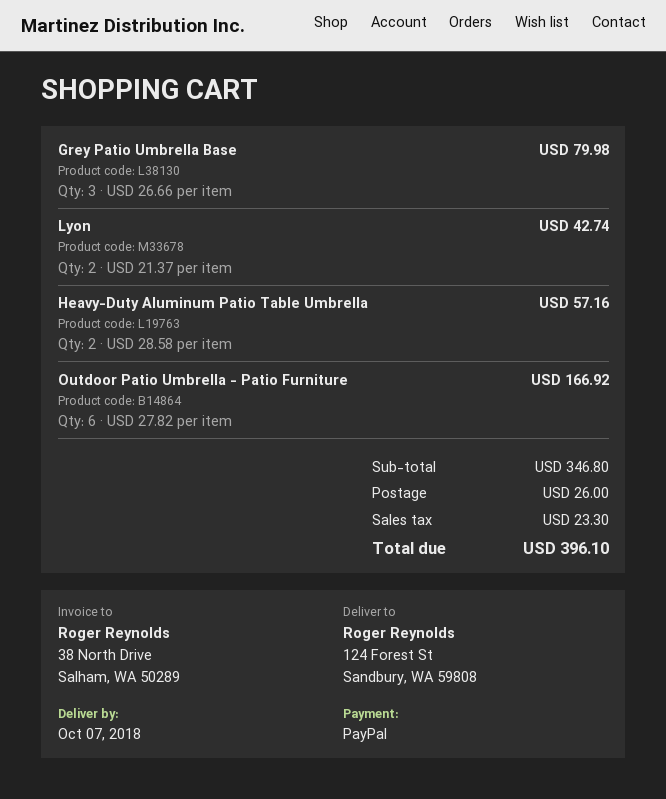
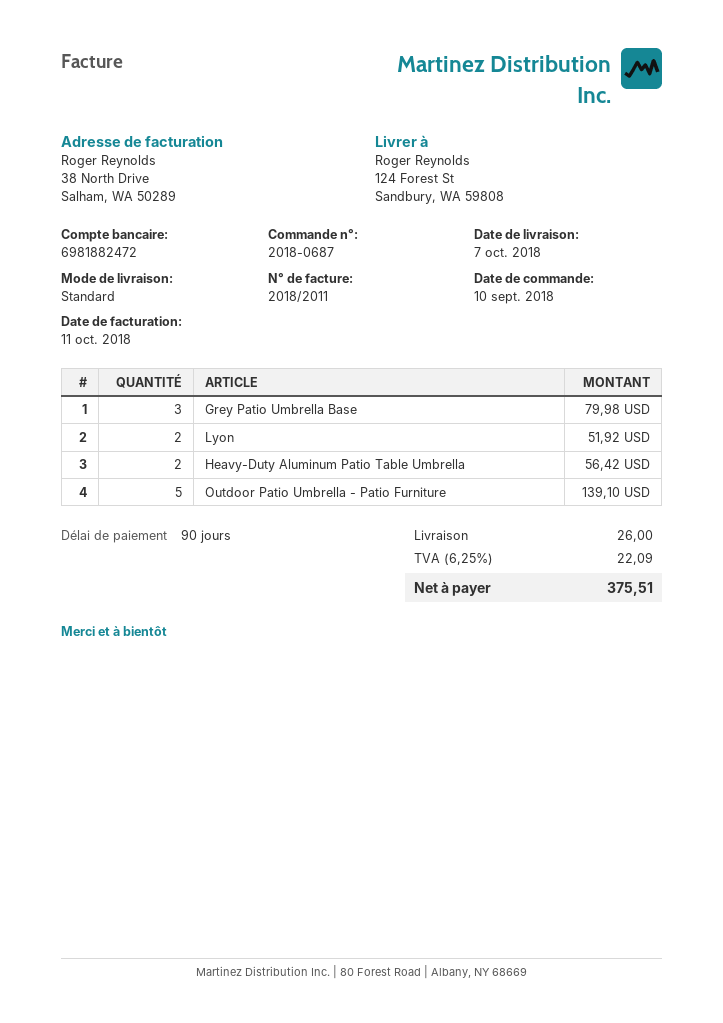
Lyon: 2 for 42.74 -> 2 for 51.92
Heavy-Duty Aluminum Patio Table Umbrella: 2 for 57.16 -> 2 for 56.42
Outdoor Patio Umbrella - Patio Furniture: 6 for 166.92 -> 5 for 139.10
tax: 23.30 -> 22.09
total: 396.10 -> 375.51

